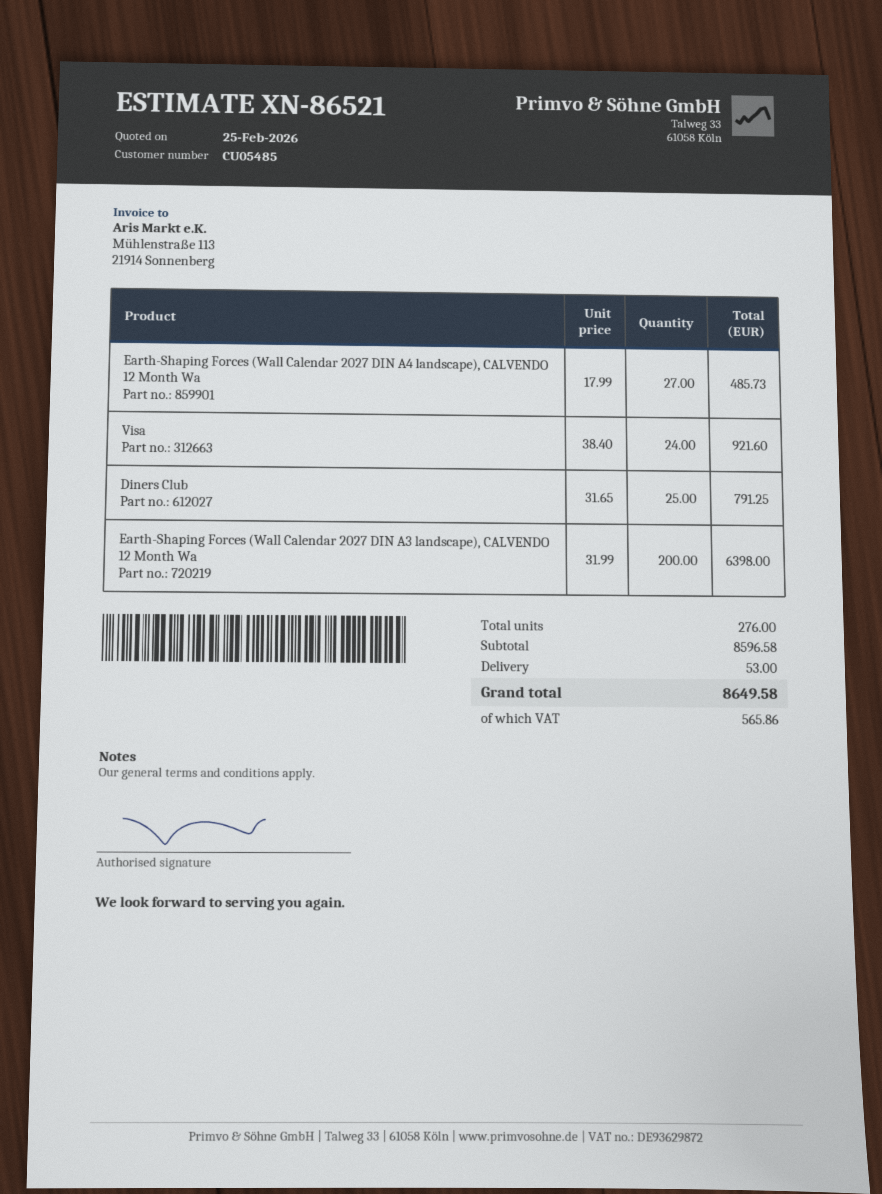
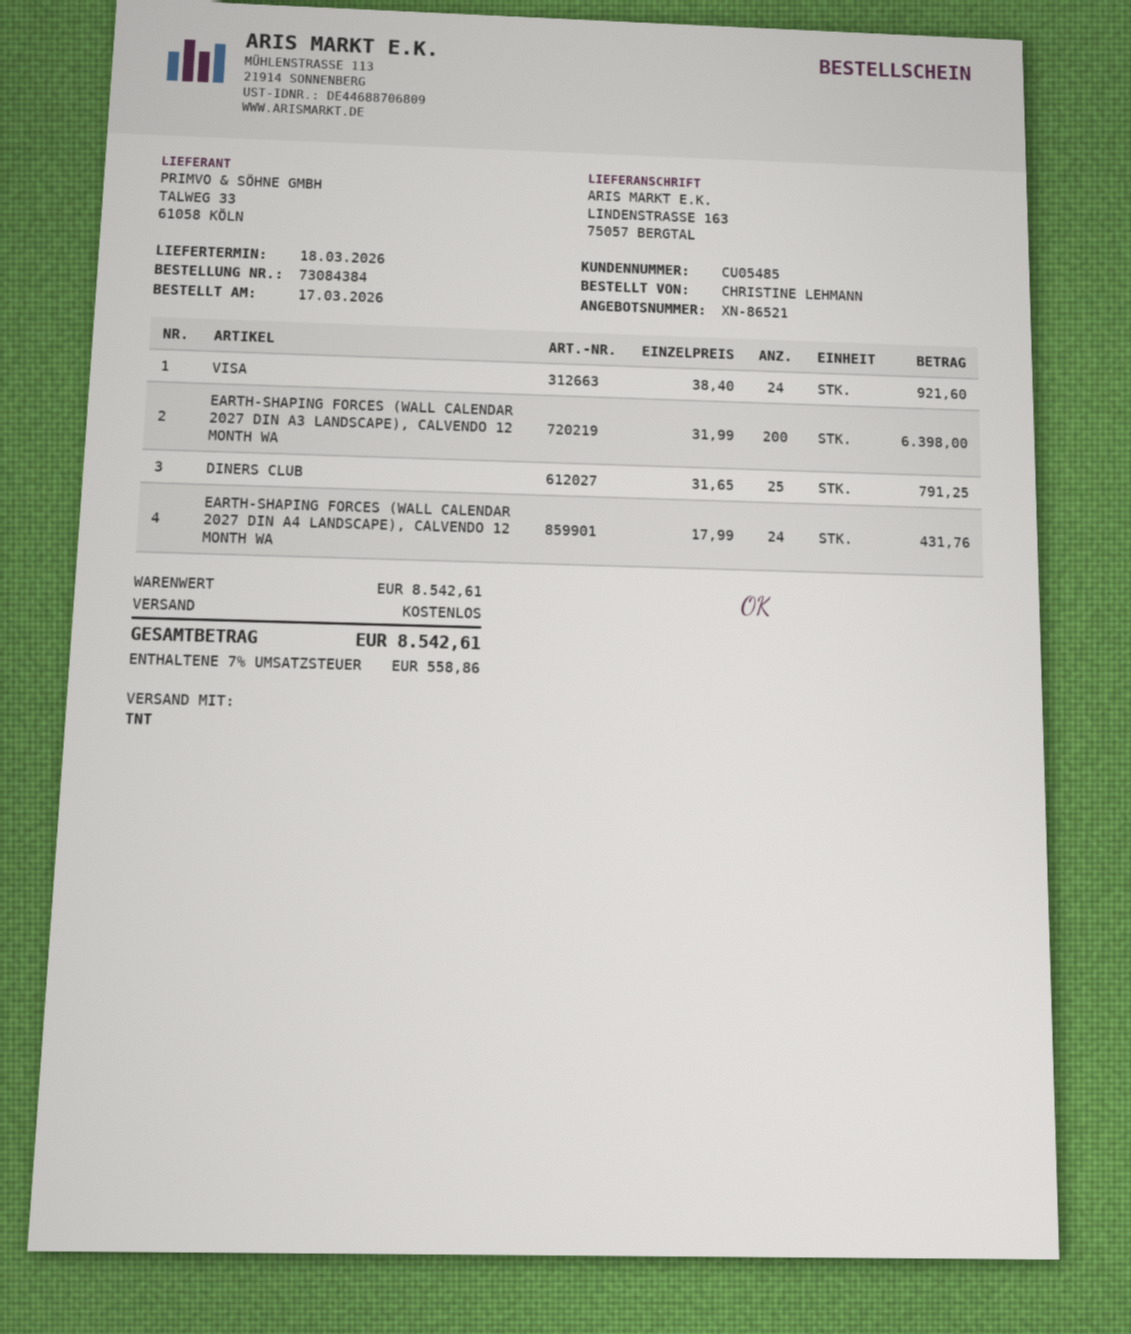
Earth-Shaping Forces (Wall Calendar 2027 DIN A4 landscape), CALVENDO 12 Month Wa: 27 x 17.99 = 485.73 -> 24 x 17.99 = 431.76
subtotal: 8596.58 -> 8542.61
shipping: 53.00 -> 0.00
tax: 565.86 -> 558.86
total: 8649.58 -> 8542.61

